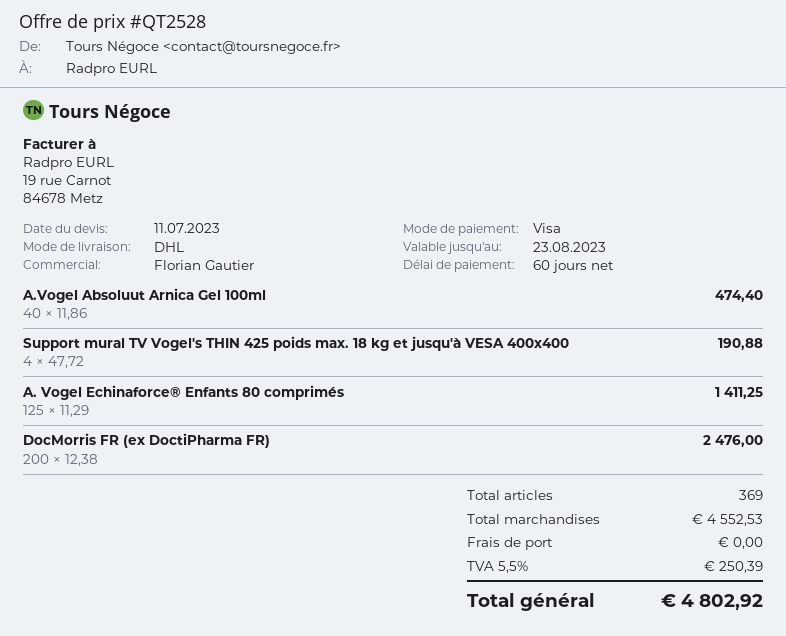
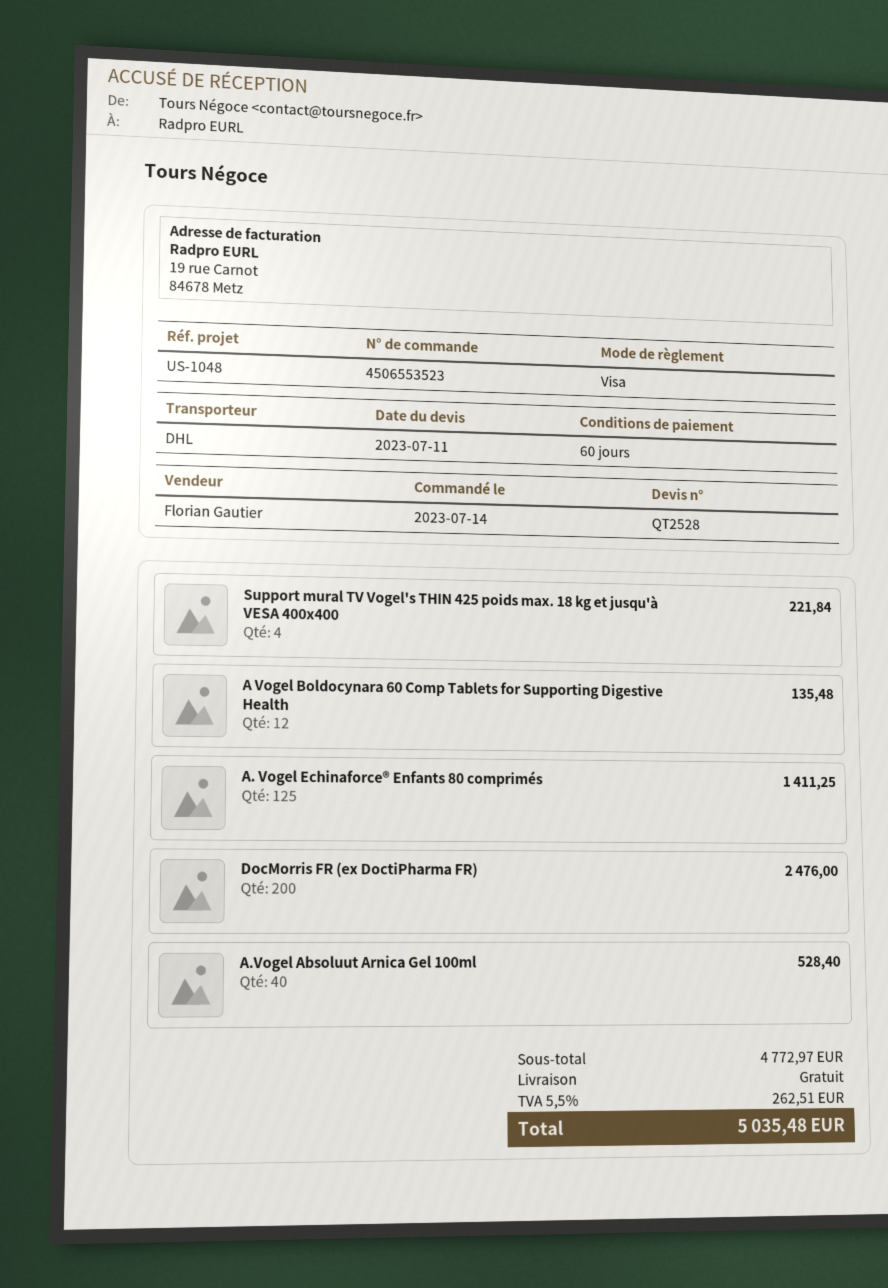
A.Vogel Absoluut Arnica Gel 100ml: 40 for 474.40 -> 40 for 528.40
Support mural TV Vogel's THIN 425 poids max. 18 kg et jusqu'à VESA 400x400: 4 for 190.88 -> 4 for 221.84
A Vogel Boldocynara 60 Comp Tablets for Supporting Digestive Health: none -> 12 for 135.48
subtotal: 4552.53 -> 4772.97
tax: 5.5% = 250.39 -> 5.5% = 262.51
total: 4802.92 -> 5035.48

